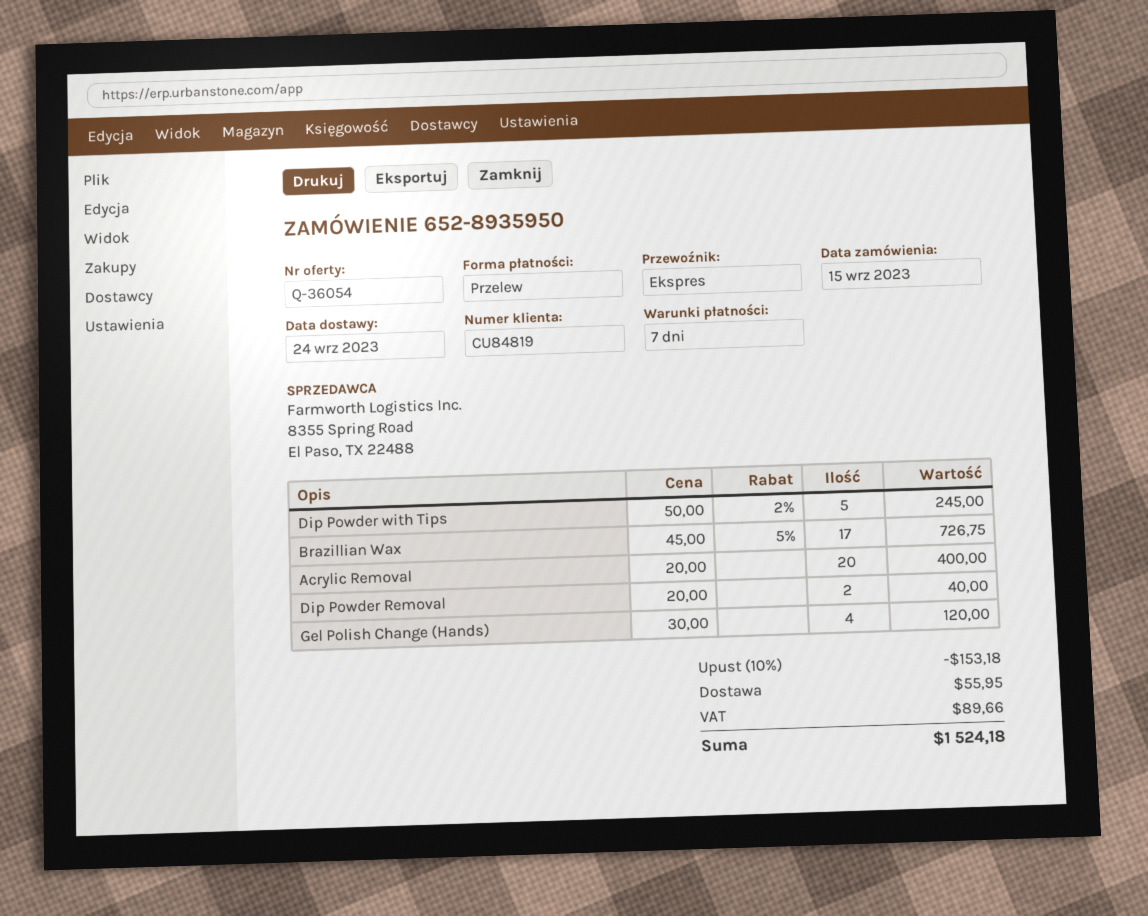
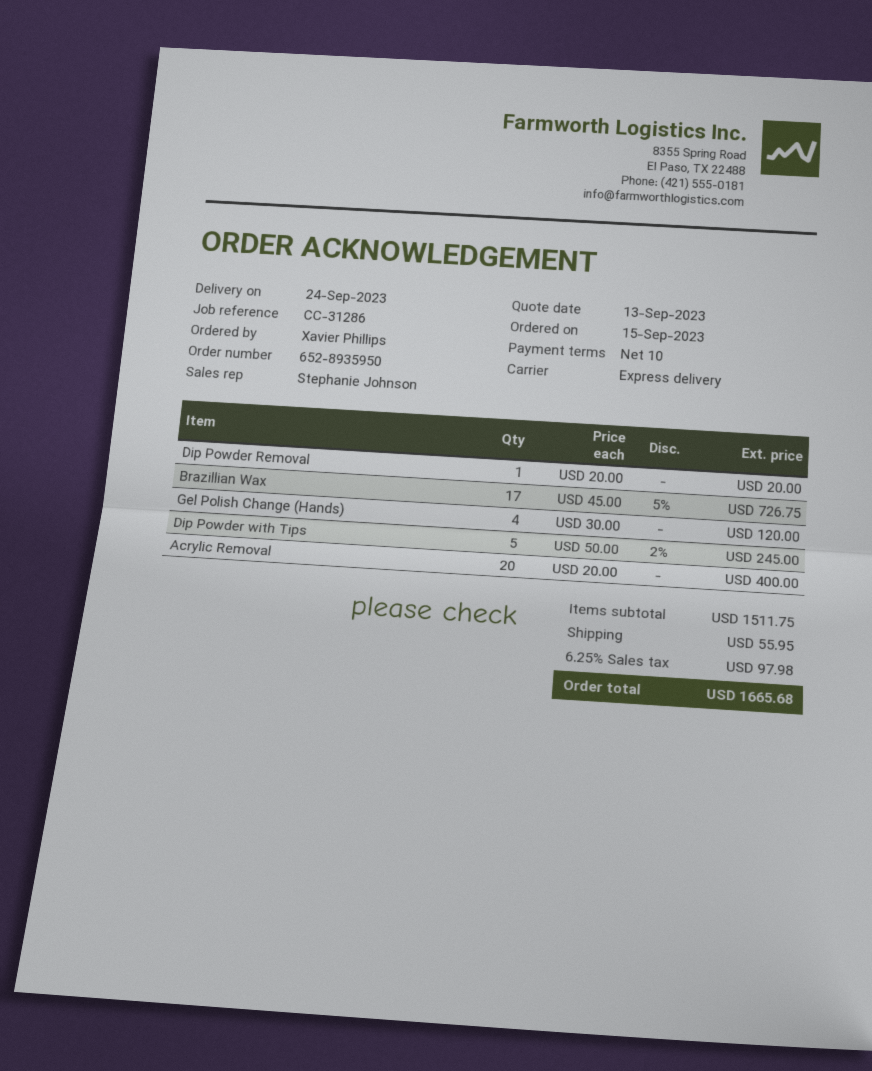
payment terms: 7 days -> 10 days
Dip Powder Removal: 2 x 20.00 = 40.00 -> 1 x 20.00 = 20.00
discount: 10% = 153.18 -> none
tax: 89.66 -> 97.98
total: 1524.18 -> 1665.68

